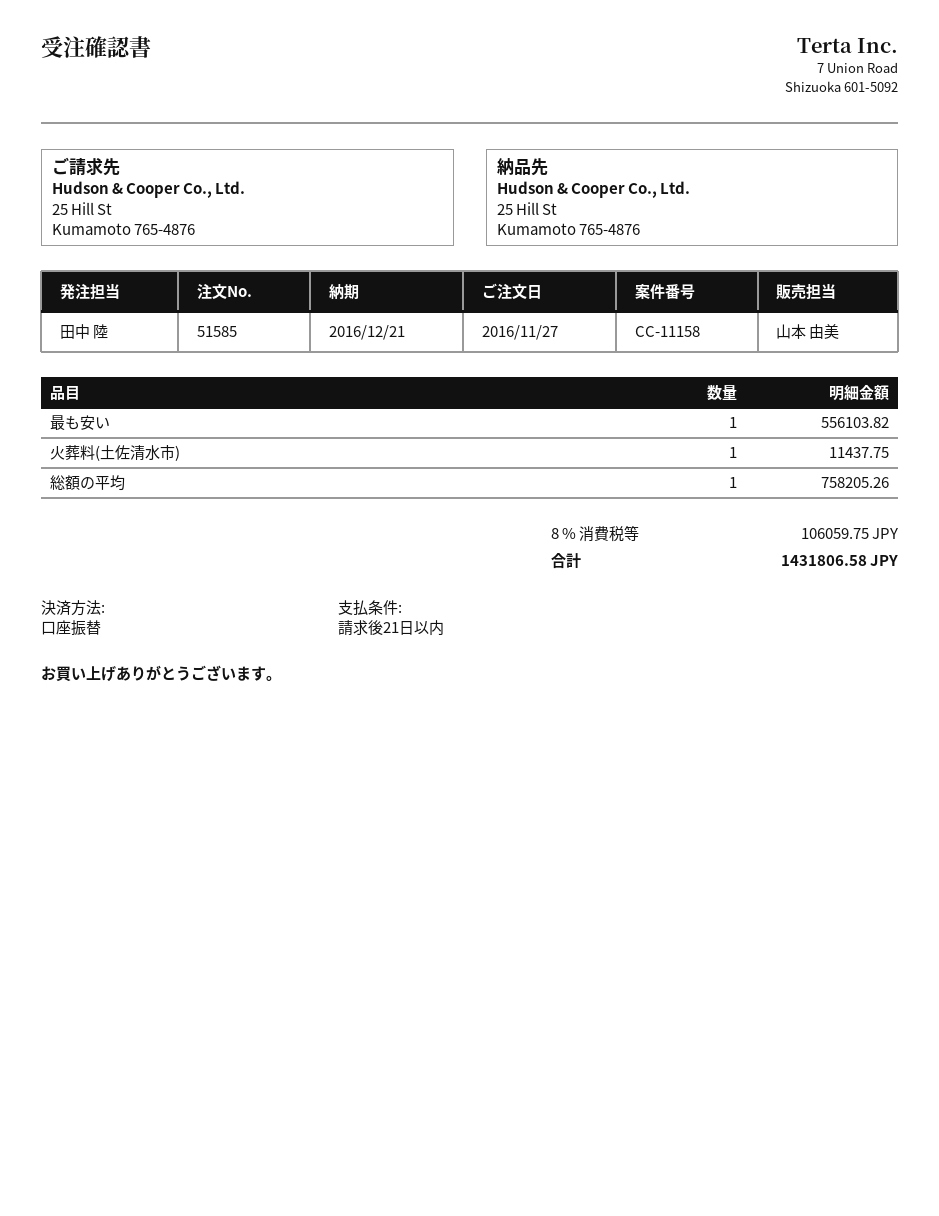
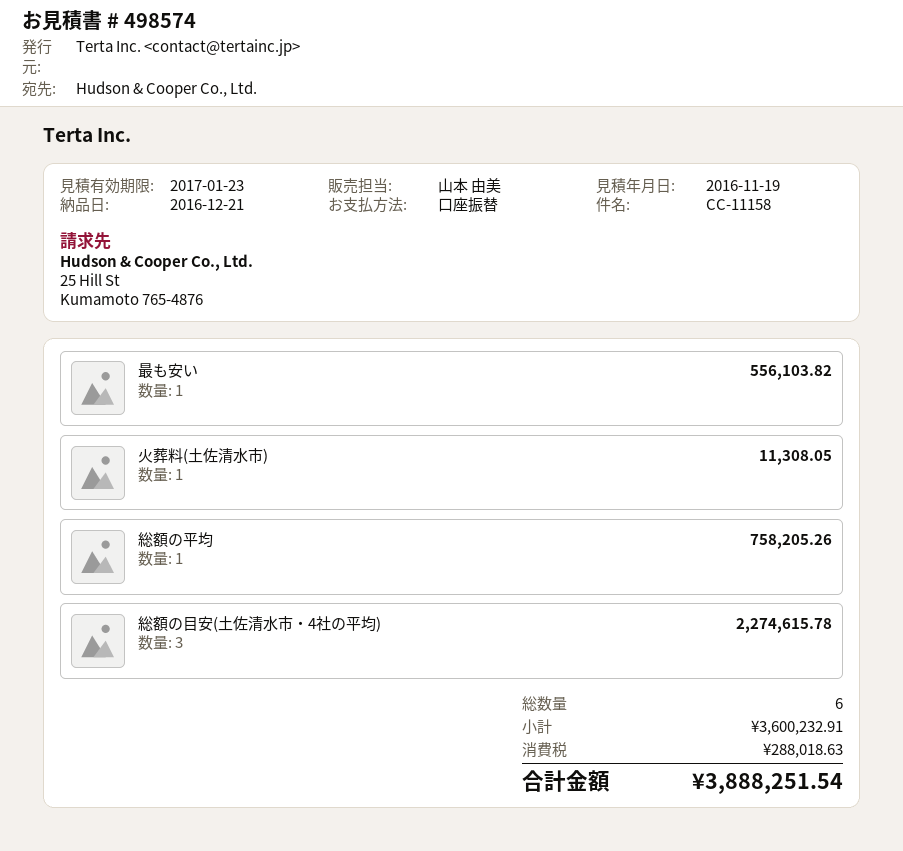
火葬料(土佐清水市): 1 for 11437.75 -> 1 for 11308.05
総額の目安(土佐清水市・4社の平均): none -> 3 for 2274615.78
tax: 106059.75 -> 288018.63
total: 1431806.58 -> 3888251.54

